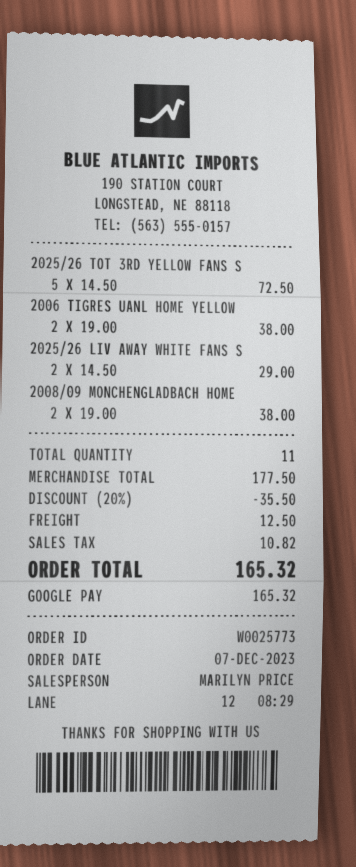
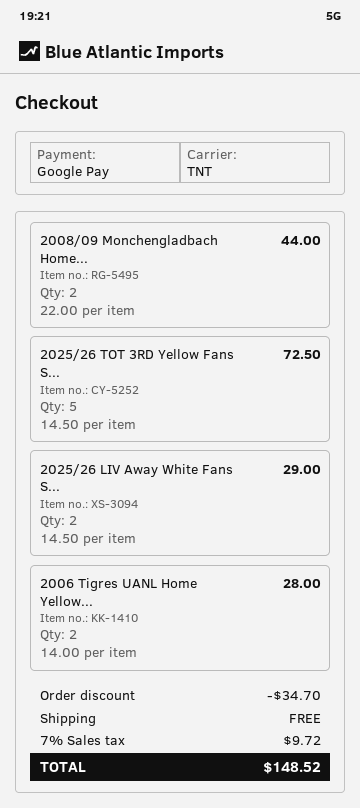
2006 TIGRES UANL HOME YELLOW: 2 x 19.00 = 38.00 -> 2 x 14.00 = 28.00
2008/09 MONCHENGLADBACH HOME: 2 x 19.00 = 38.00 -> 2 x 22.00 = 44.00
discount: 35.50 -> 34.70
shipping: 12.50 -> 0.00
tax: 10.82 -> 9.72
total: 165.32 -> 148.52

